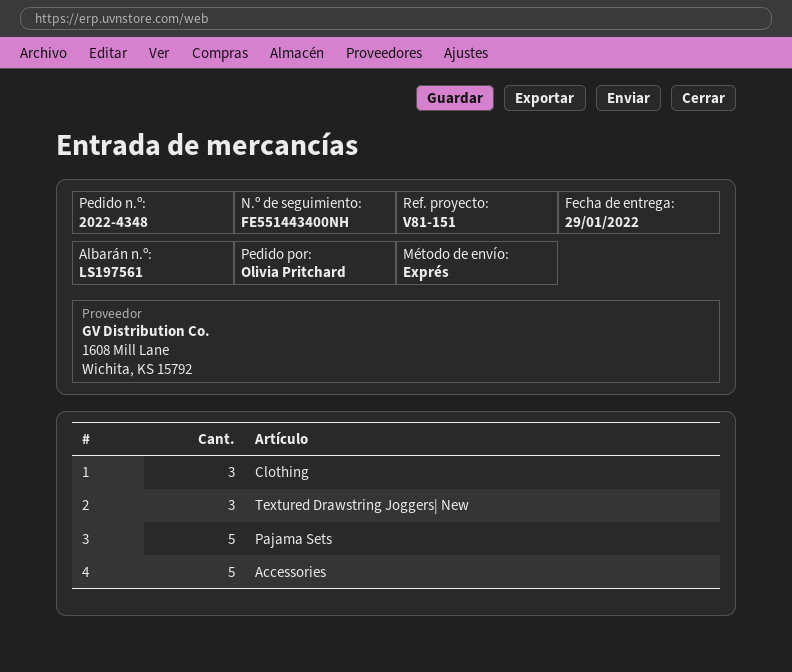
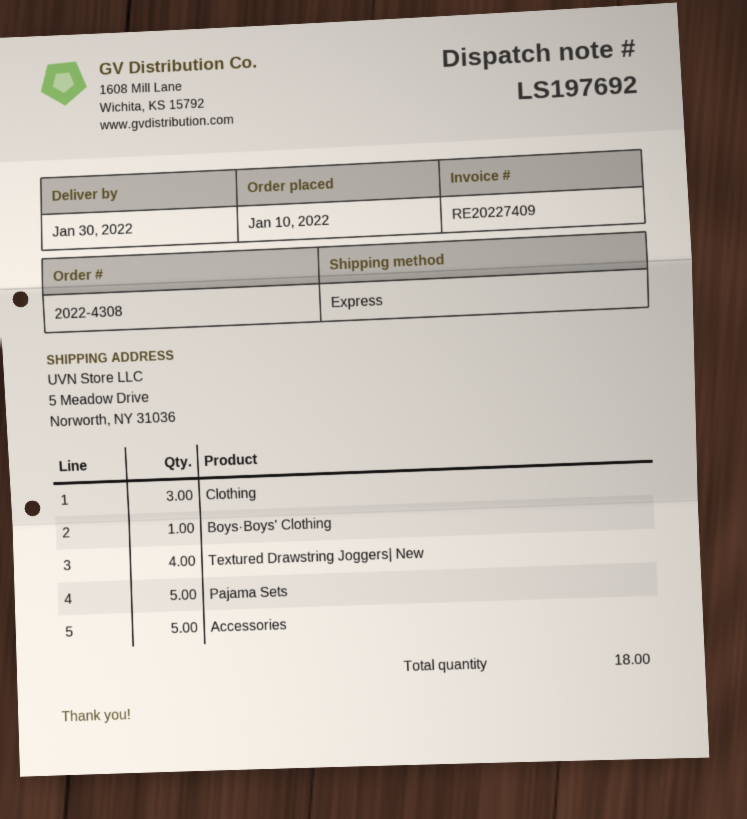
order number: 2022-4348 -> 2022-4308
delivery note number: LS197561 -> LS197692
delivery date: 2022-01-29 -> 2022-01-30
Textured Drawstring Joggers| New: 3 -> 4
Boys·Boys' Clothing: none -> 1

